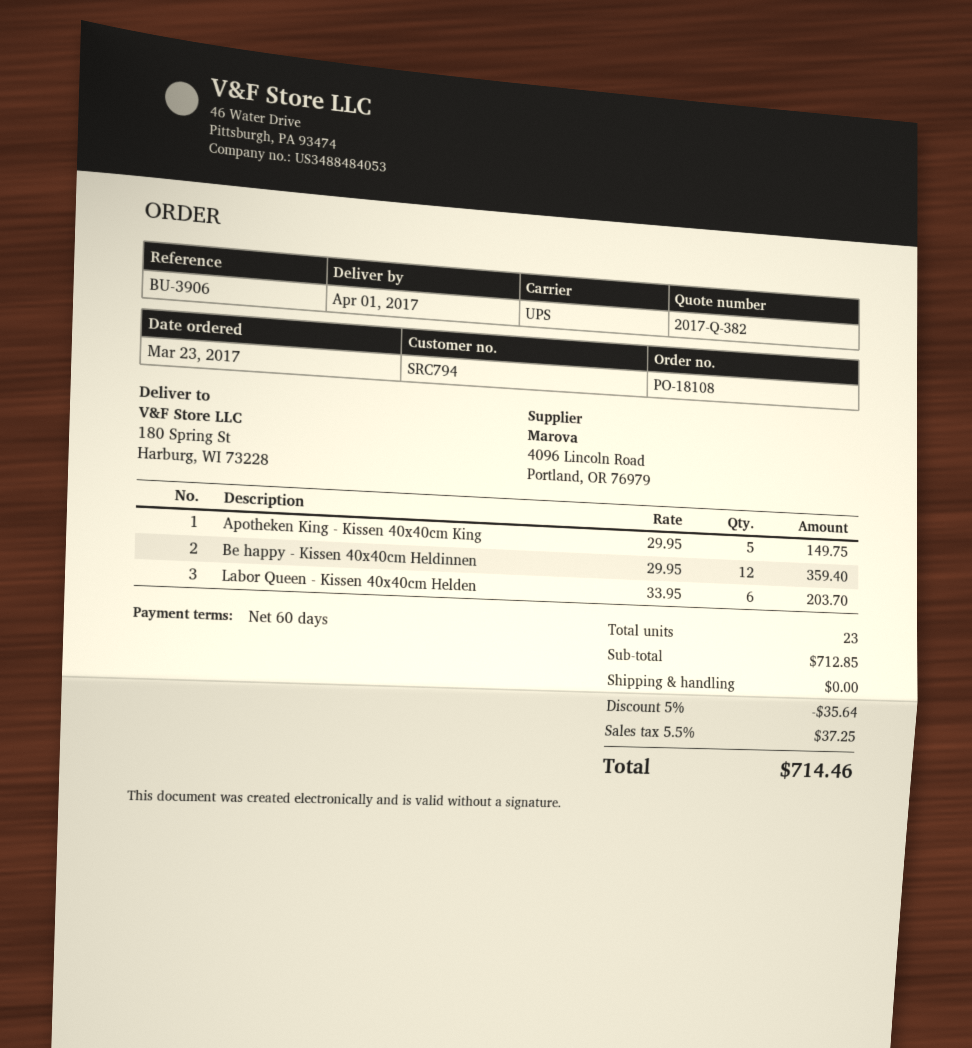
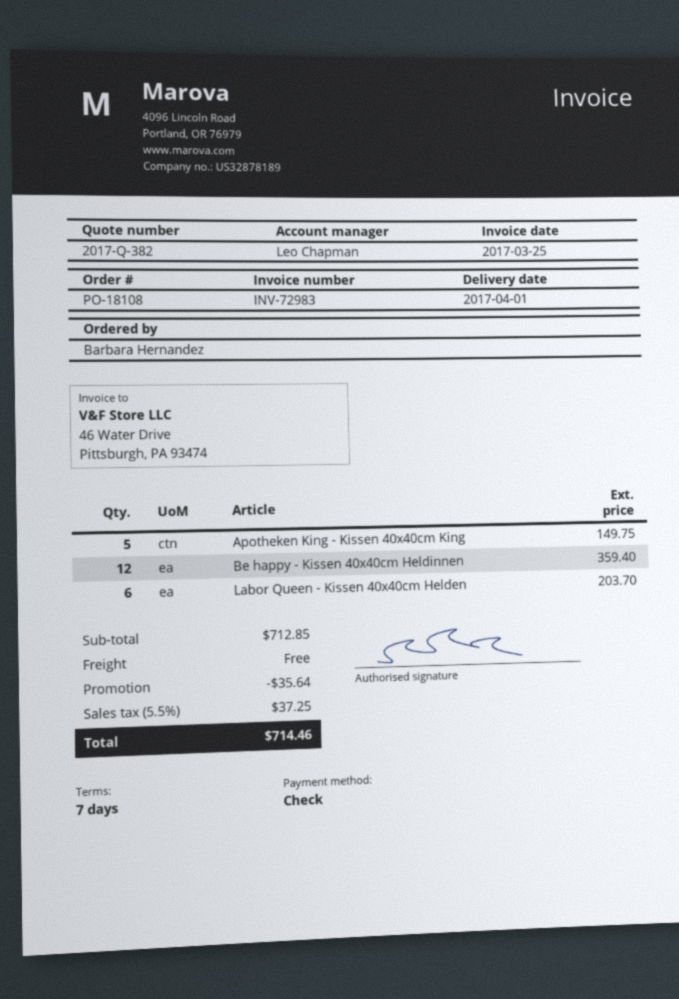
payment terms: 60 days -> 7 days

